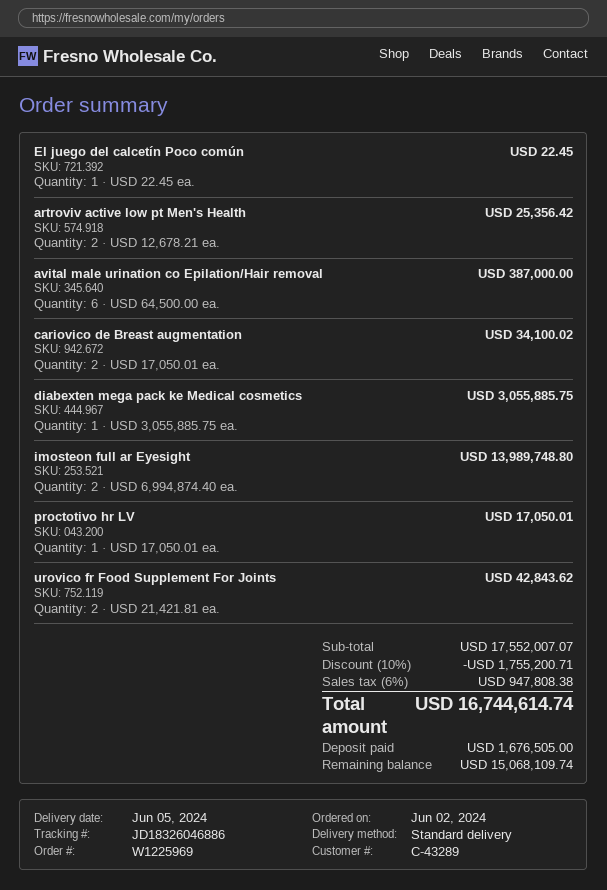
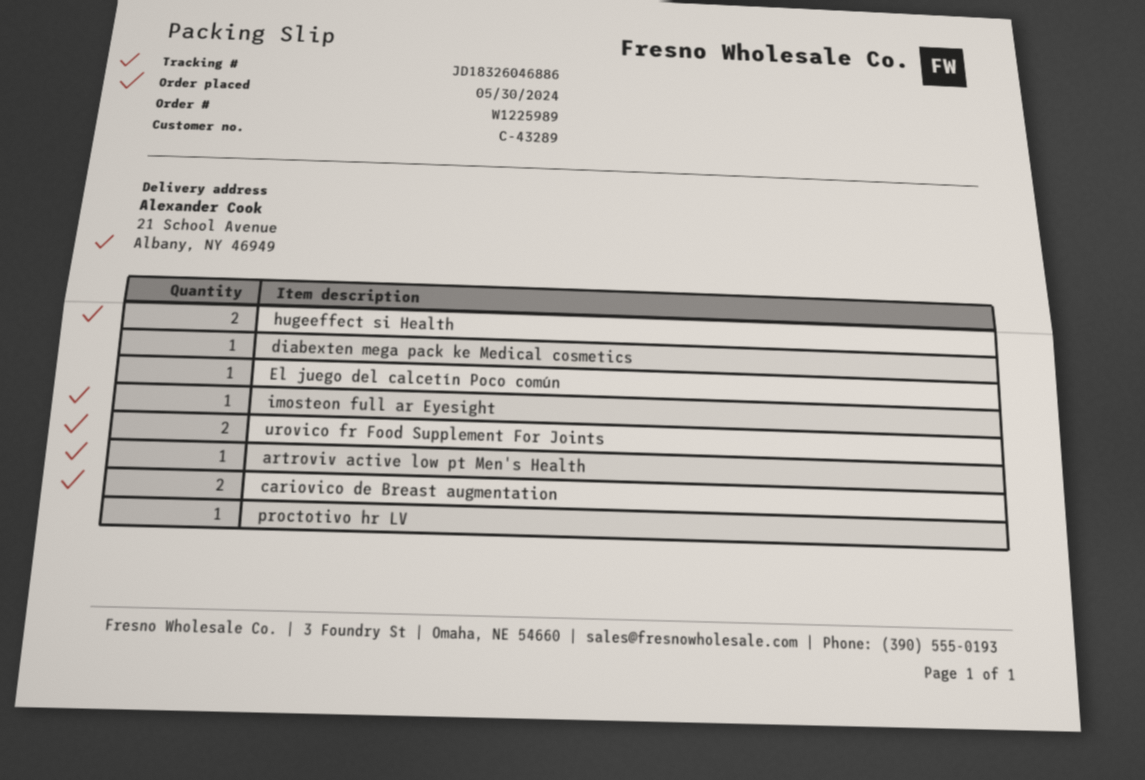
order number: W1225969 -> W1225989
order date: 2024-06-02 -> 2024-05-30
artroviv active low pt Men's Health: 2 -> 1
avital male urination co Epilation/Hair removal: 6 -> none
imosteon full ar Eyesight: 2 -> 1
hugeeffect si Health: none -> 2

